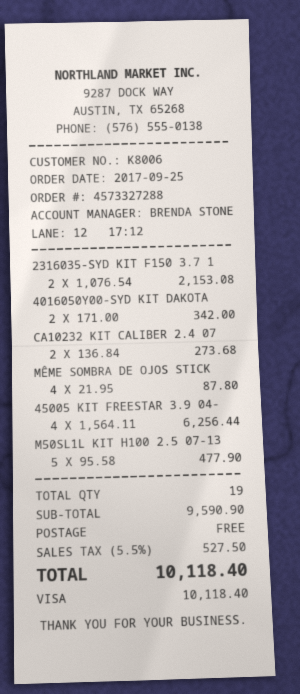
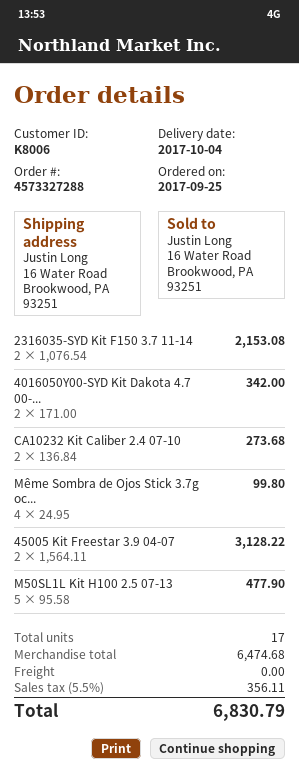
MÊME SOMBRA DE OJOS STICK: 4 x 21.95 = 87.80 -> 4 x 24.95 = 99.80
45005 KIT FREESTAR 3.9 04-: 4 x 1564.11 = 6256.44 -> 2 x 1564.11 = 3128.22
total quantity: 19 -> 17
subtotal: 9590.90 -> 6474.68
tax: 5.5% = 527.50 -> 5.5% = 356.11
total: 10118.40 -> 6830.79

